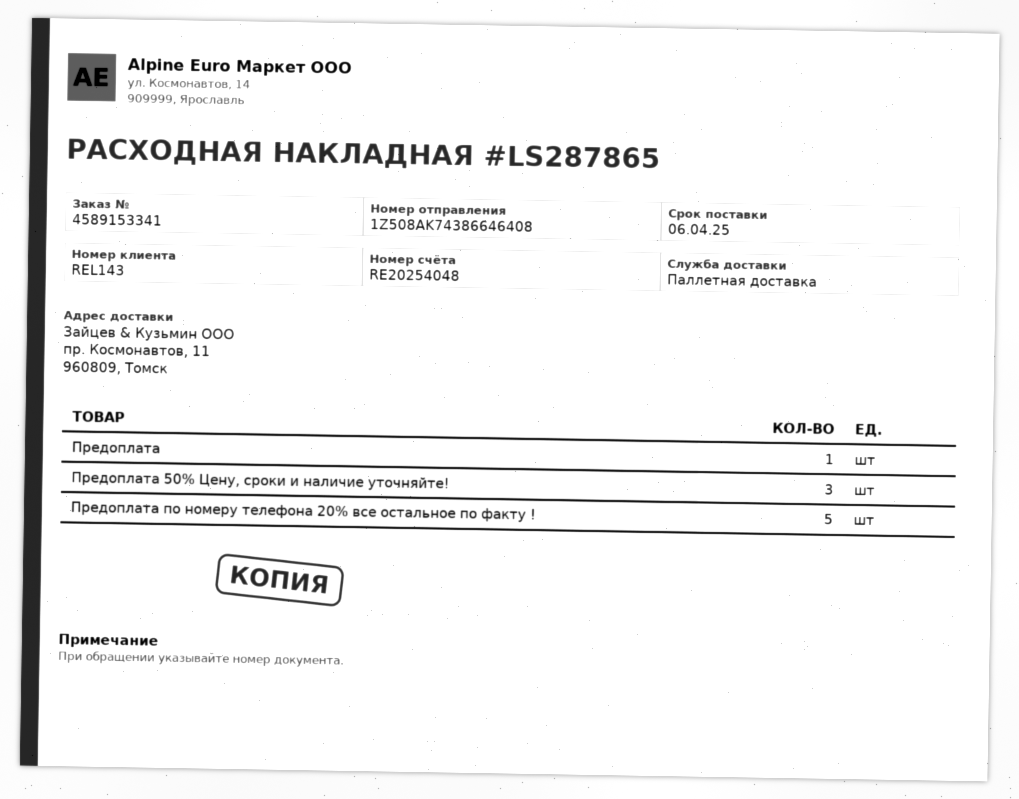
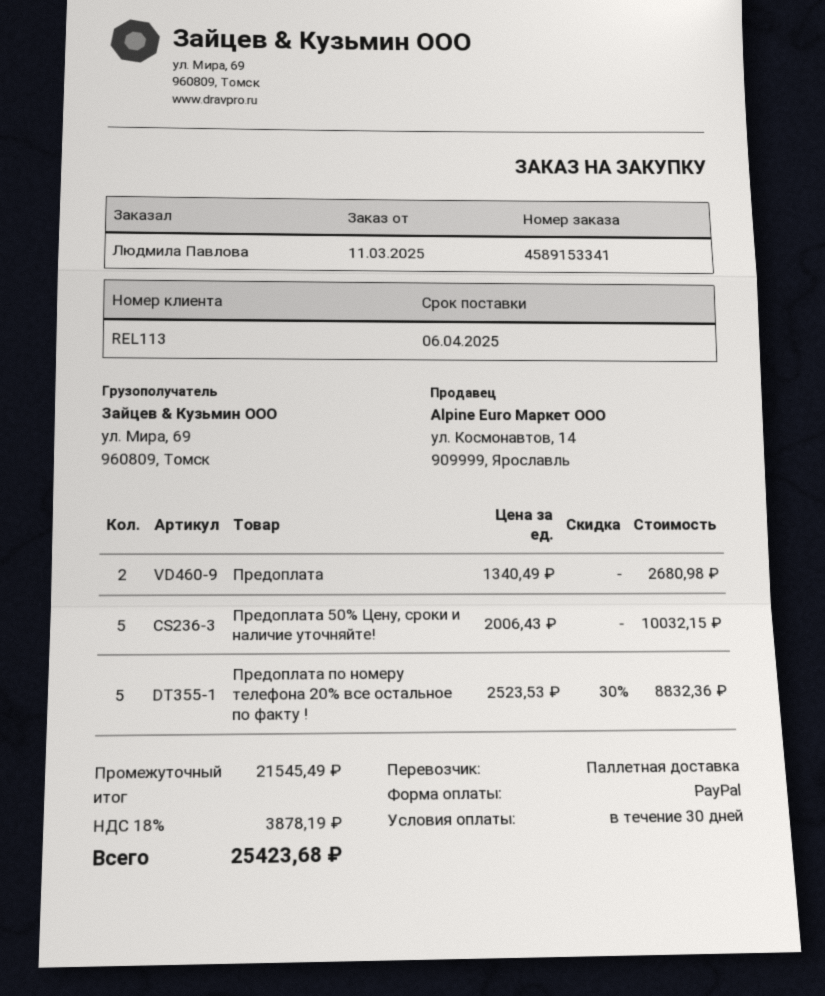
customer number: REL143 -> REL113
ship to: пр. Космонавтов, 11, 960809, Томск -> ул. Мира, 69, 960809, Томск
Предоплата: 1 -> 2
Предоплата 50% Цену, сроки и наличие уточняйте!: 3 -> 5

